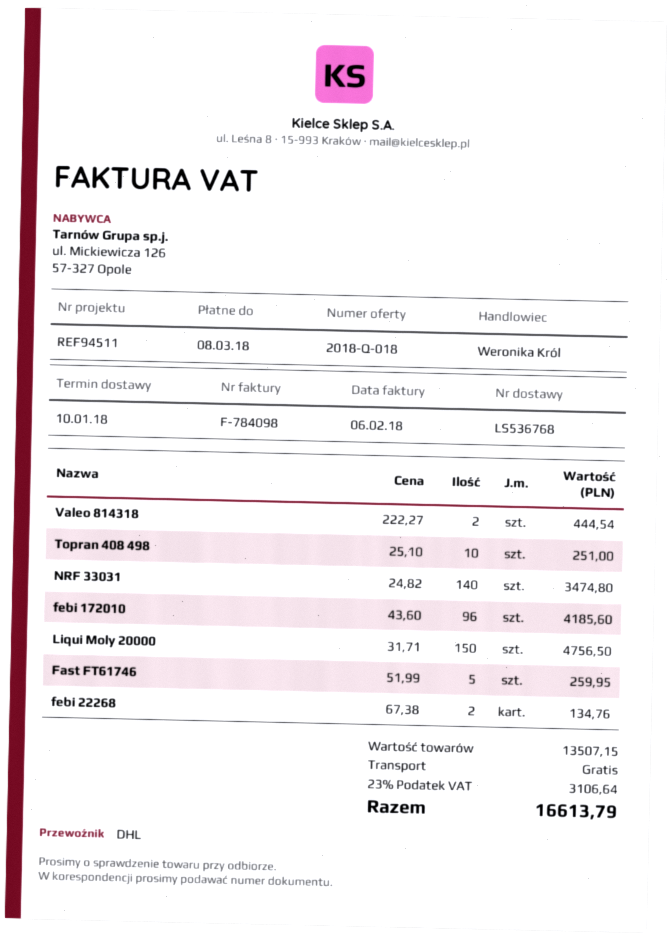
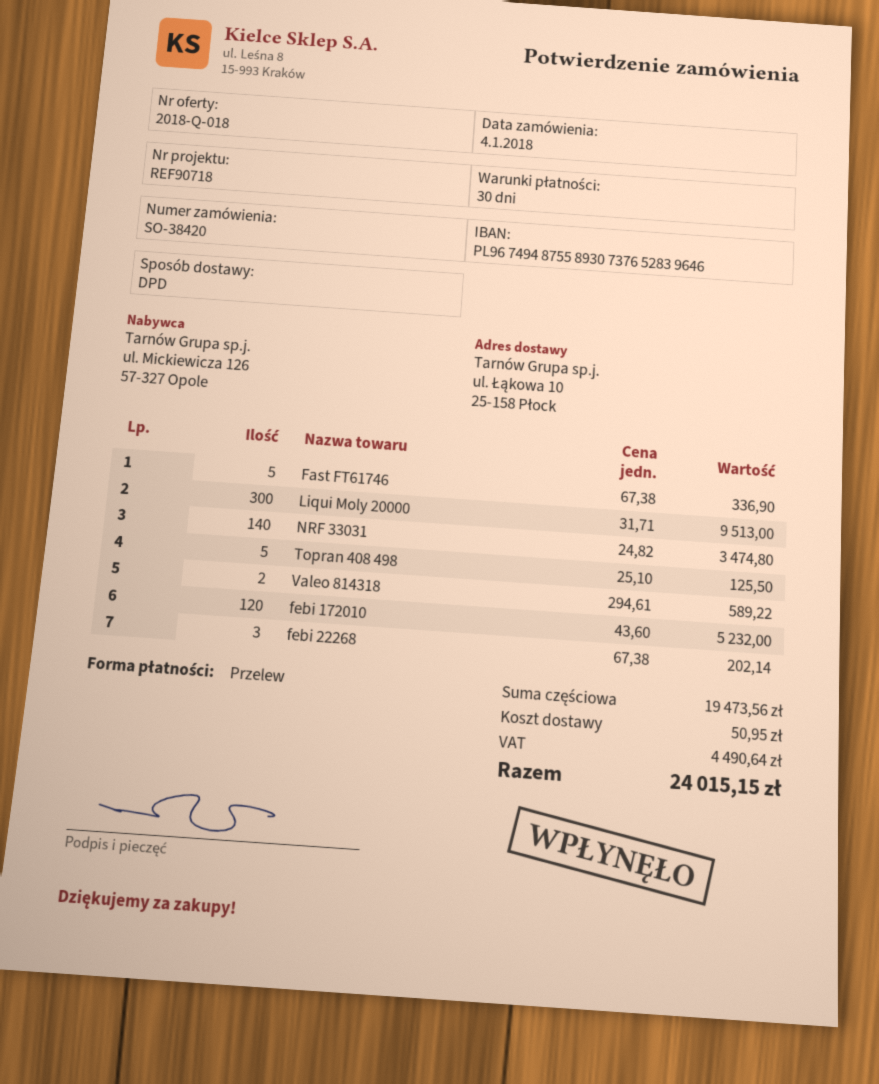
reference: REF94511 -> REF90718
shipping method: DHL -> DPD
Valeo 814318: 2 x 222.27 = 444.54 -> 2 x 294.61 = 589.22
Topran 408 498: 10 x 25.10 = 251.00 -> 5 x 25.10 = 125.50
febi 172010: 96 x 43.60 = 4185.60 -> 120 x 43.60 = 5232.00
Liqui Moly 20000: 150 x 31.71 = 4756.50 -> 300 x 31.71 = 9513.00
Fast FT61746: 5 x 51.99 = 259.95 -> 5 x 67.38 = 336.90
febi 22268: 2 x 67.38 = 134.76 -> 3 x 67.38 = 202.14
subtotal: 13507.15 -> 19473.56
shipping: 0.00 -> 50.95
tax: 3106.64 -> 4490.64
total: 16613.79 -> 24015.15

